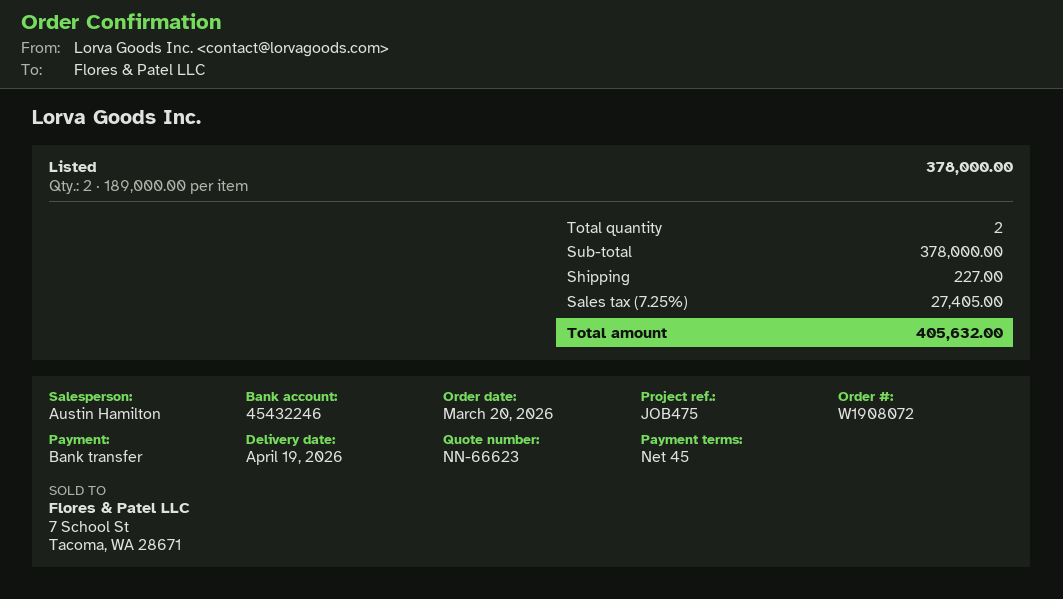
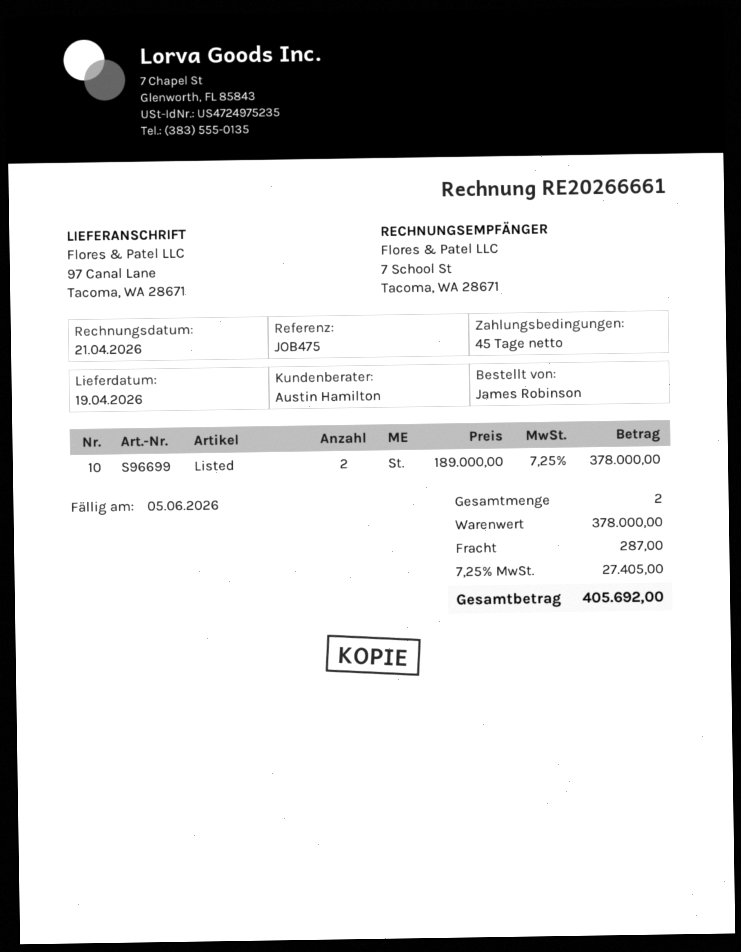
shipping: 227.00 -> 287.00
total: 405632.00 -> 405692.00

